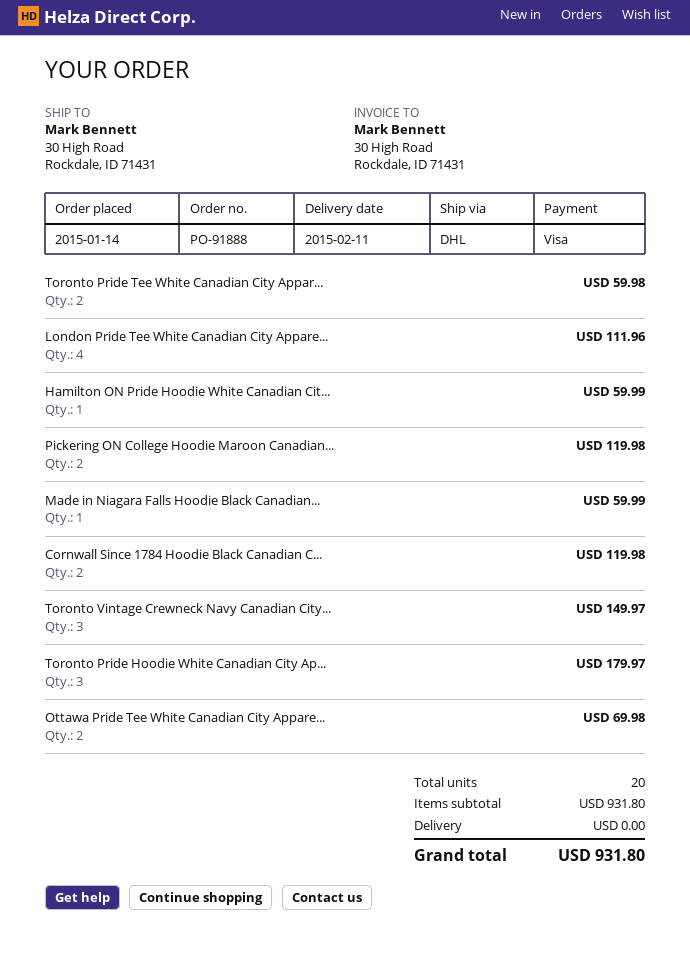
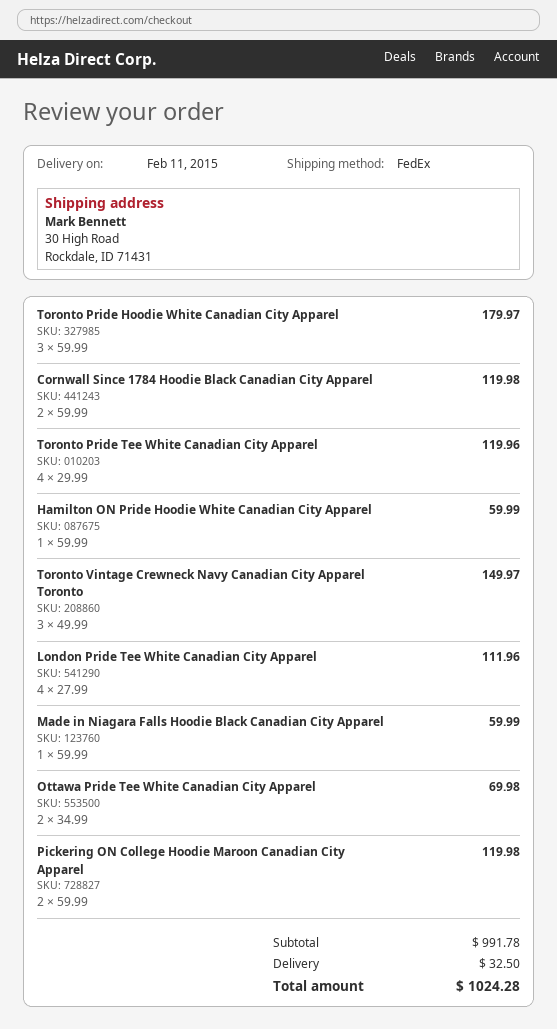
shipping method: DHL -> FedEx
Toronto Pride Tee White Canadian City Appar...: 2 for 59.98 -> 4 for 119.96
subtotal: 931.80 -> 991.78
shipping: 0.00 -> 32.50
total: 931.80 -> 1024.28

